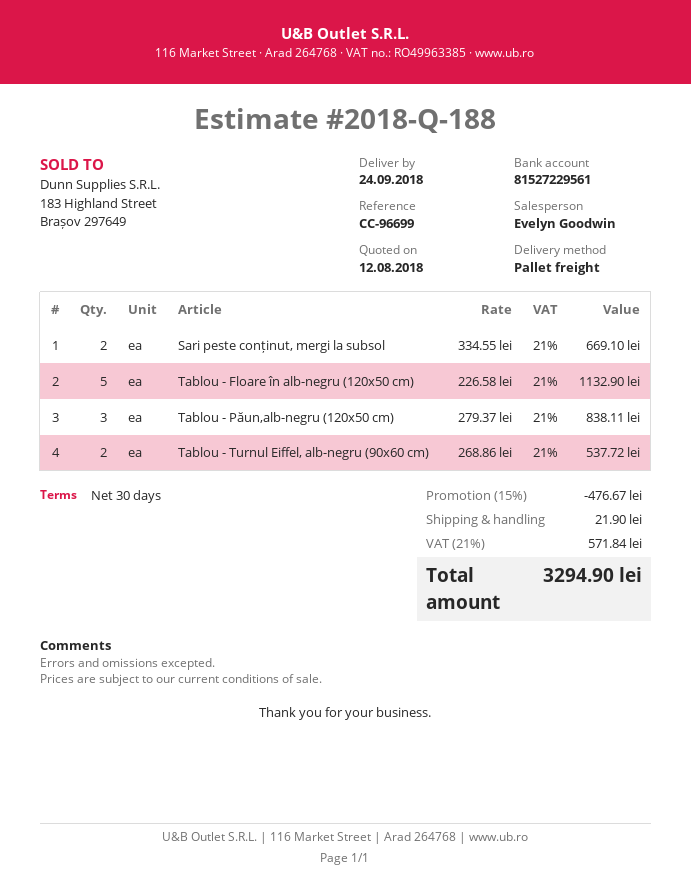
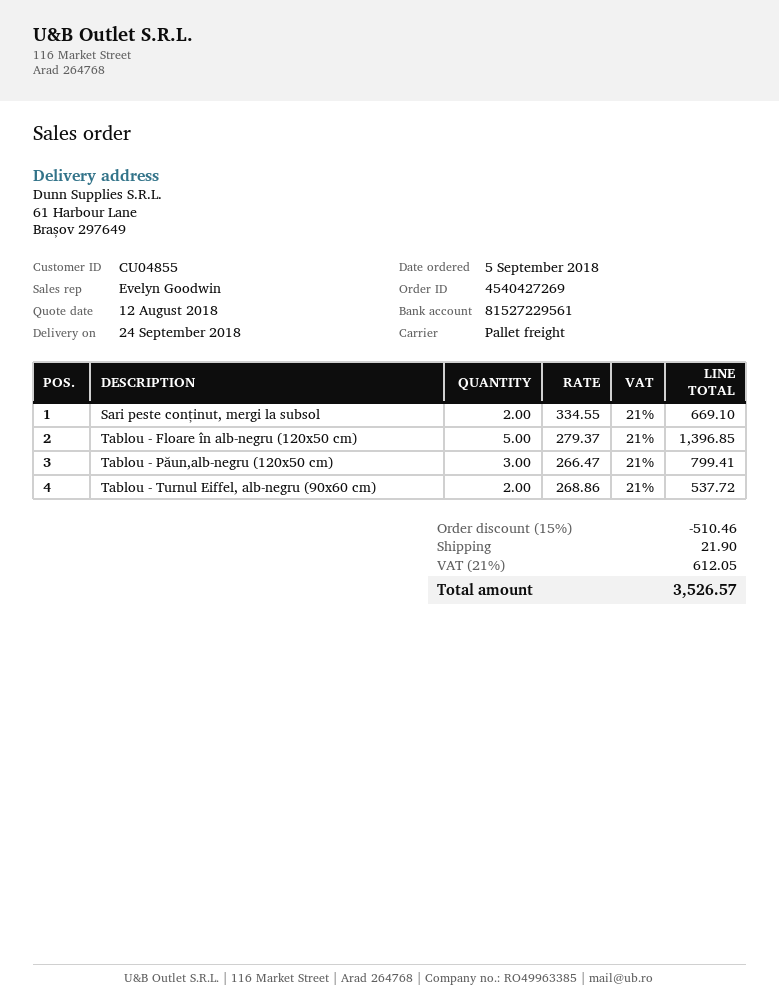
Tablou - Floare în alb-negru (120x50 cm): 5 x 226.58 = 1132.90 -> 5 x 279.37 = 1396.85
Tablou - Păun,alb-negru (120x50 cm): 3 x 279.37 = 838.11 -> 3 x 266.47 = 799.41
discount: 15% = 476.67 -> 15% = 510.46
tax: 21% = 571.84 -> 21% = 612.05
total: 3294.90 -> 3526.57

